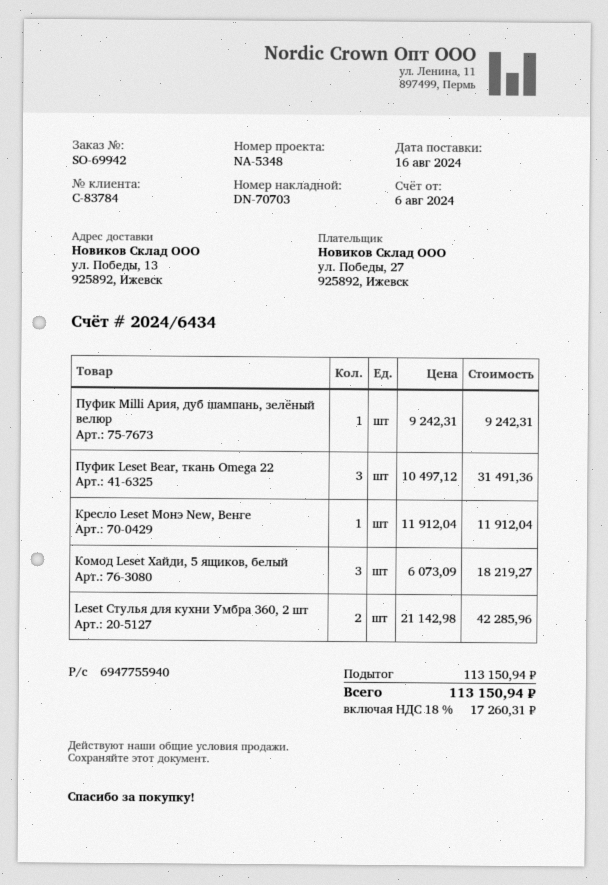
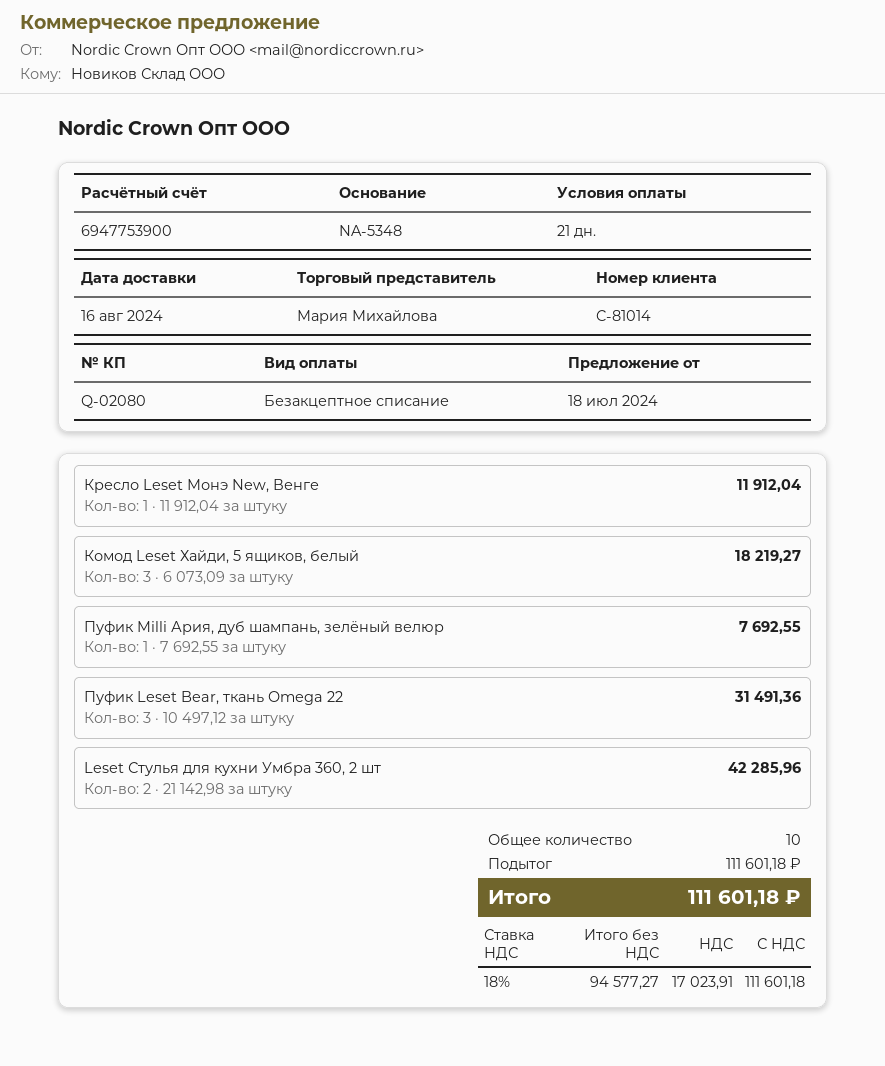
customer number: C-83784 -> C-81014
bank account: 6947755940 -> 6947753900
Пуфик Milli Ария, дуб шампань, зелёный велюр: 1 x 9242.31 = 9242.31 -> 1 x 7692.55 = 7692.55
subtotal: 113150.94 -> 111601.18
tax: 18% = 17260.31 -> 18% = 17023.91
total: 113150.94 -> 111601.18

